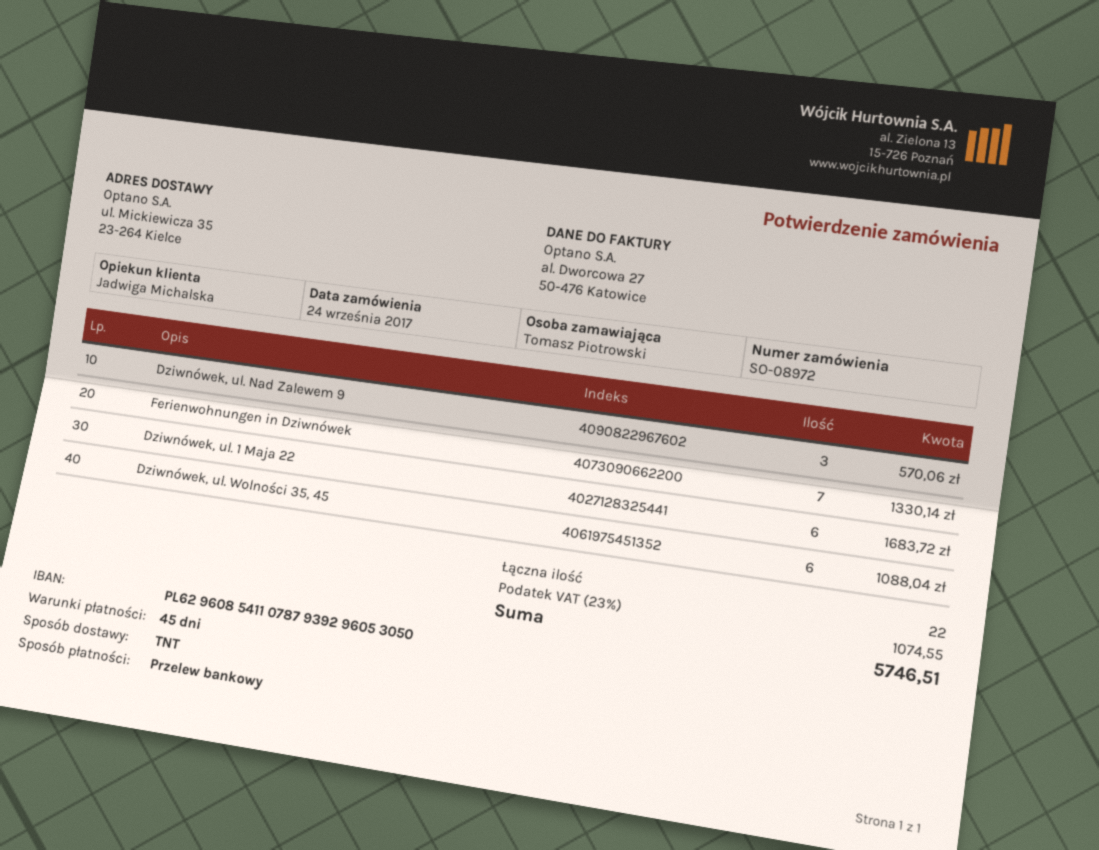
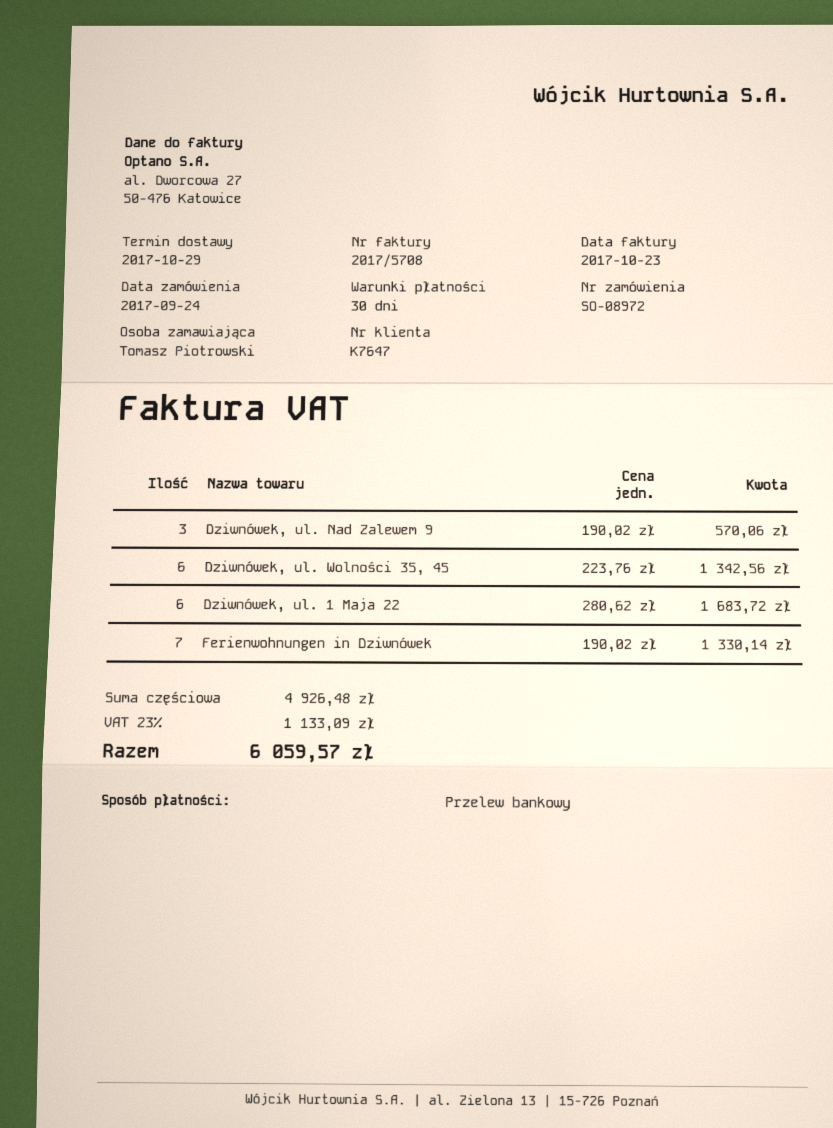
payment terms: 45 days -> 30 days
Dziwnówek, ul. Wolności 35, 45: 6 for 1088.04 -> 6 for 1342.56
tax: 23% = 1074.55 -> 23% = 1133.09
total: 5746.51 -> 6059.57

